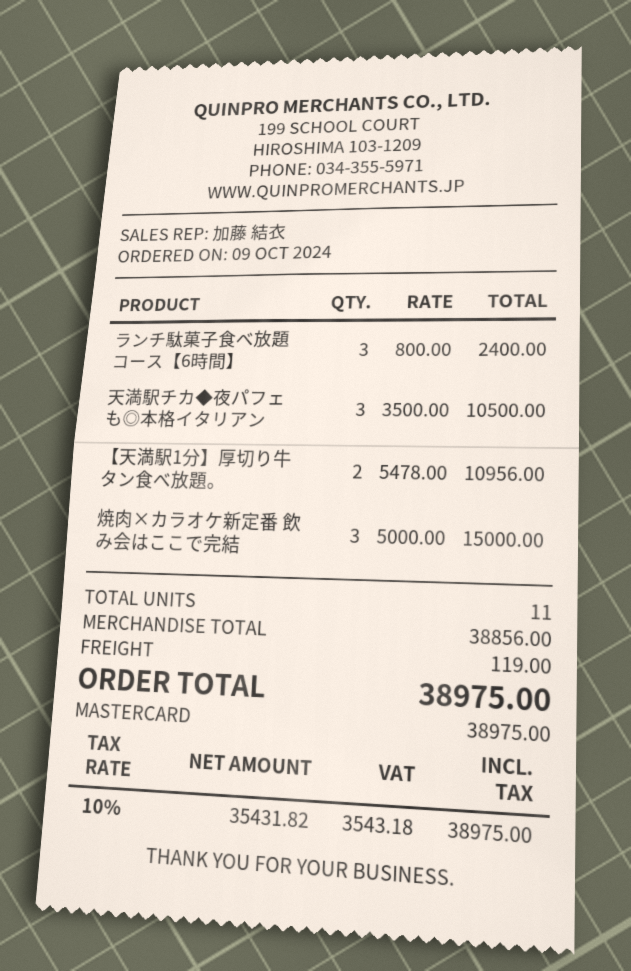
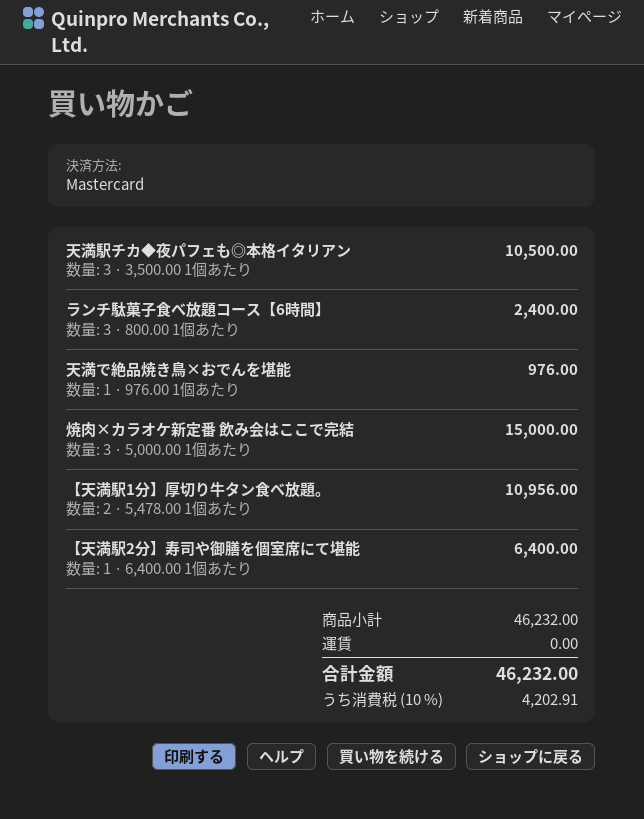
天満で絶品焼き鳥×おでんを堪能: none -> 1 x 976.00 = 976.00
【天満駅2分】寿司や御膳を個室席にて堪能: none -> 1 x 6400.00 = 6400.00
subtotal: 38856.00 -> 46232.00
shipping: 119.00 -> 0.00
tax: 10% = 3543.18 -> 10% = 4202.91
total: 38975.00 -> 46232.00

